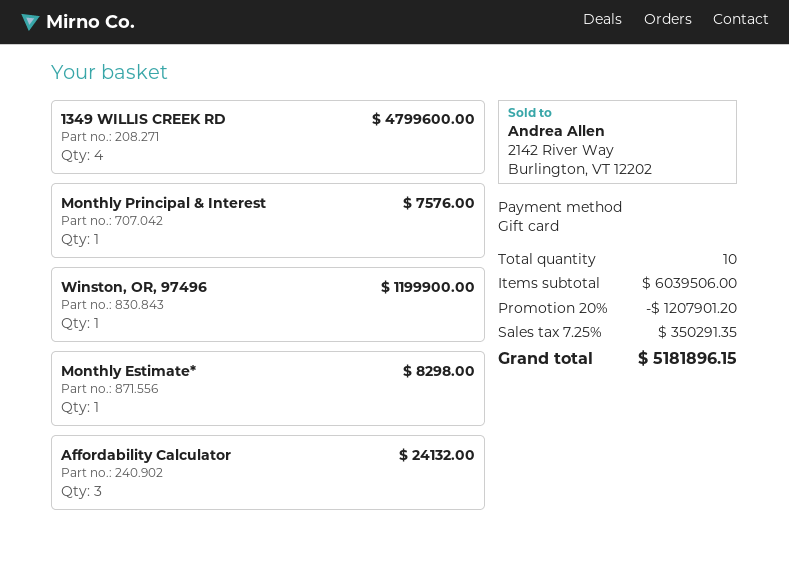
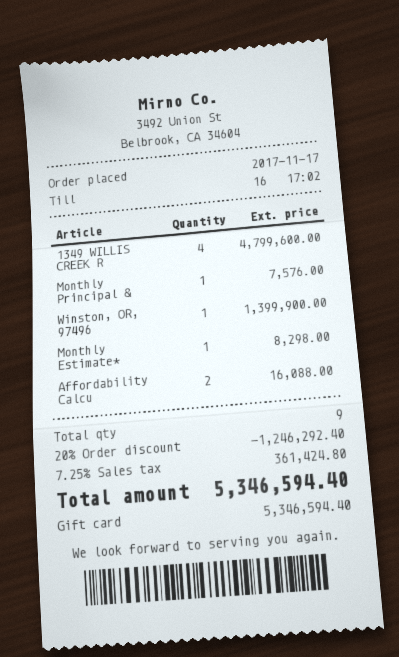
Winston, OR, 97496: 1 for 1199900.00 -> 1 for 1399900.00
Affordability Calculator: 3 for 24132.00 -> 2 for 16088.00
total quantity: 10 -> 9
discount: 20% = 1207901.20 -> 20% = 1246292.40
tax: 7.25% = 350291.35 -> 7.25% = 361424.80
total: 5181896.15 -> 5346594.40

